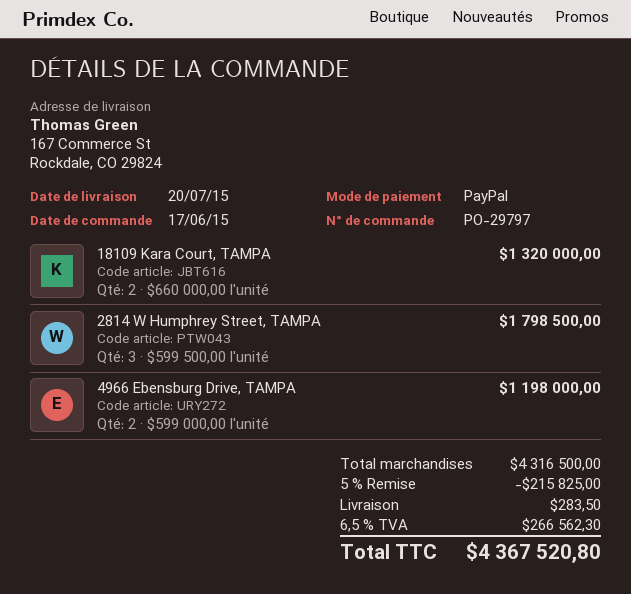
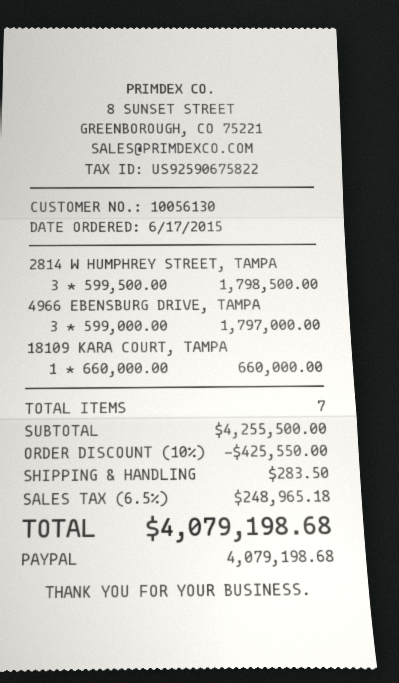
18109 Kara Court, TAMPA: 2 x 660000.00 = 1320000.00 -> 1 x 660000.00 = 660000.00
4966 Ebensburg Drive, TAMPA: 2 x 599000.00 = 1198000.00 -> 3 x 599000.00 = 1797000.00
subtotal: 4316500.00 -> 4255500.00
discount: 5% = 215825.00 -> 10% = 425550.00
tax: 6.5% = 266562.30 -> 6.5% = 248965.18
total: 4367520.80 -> 4079198.68

